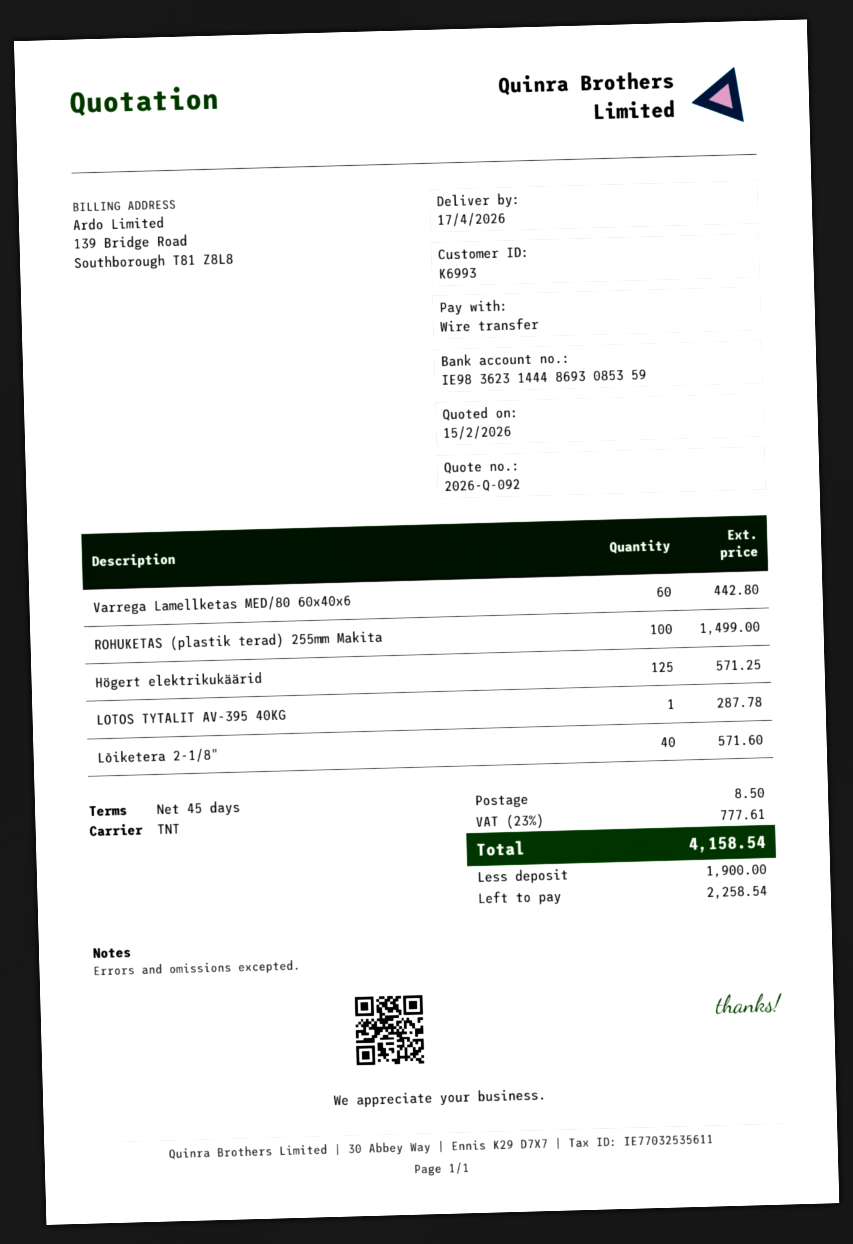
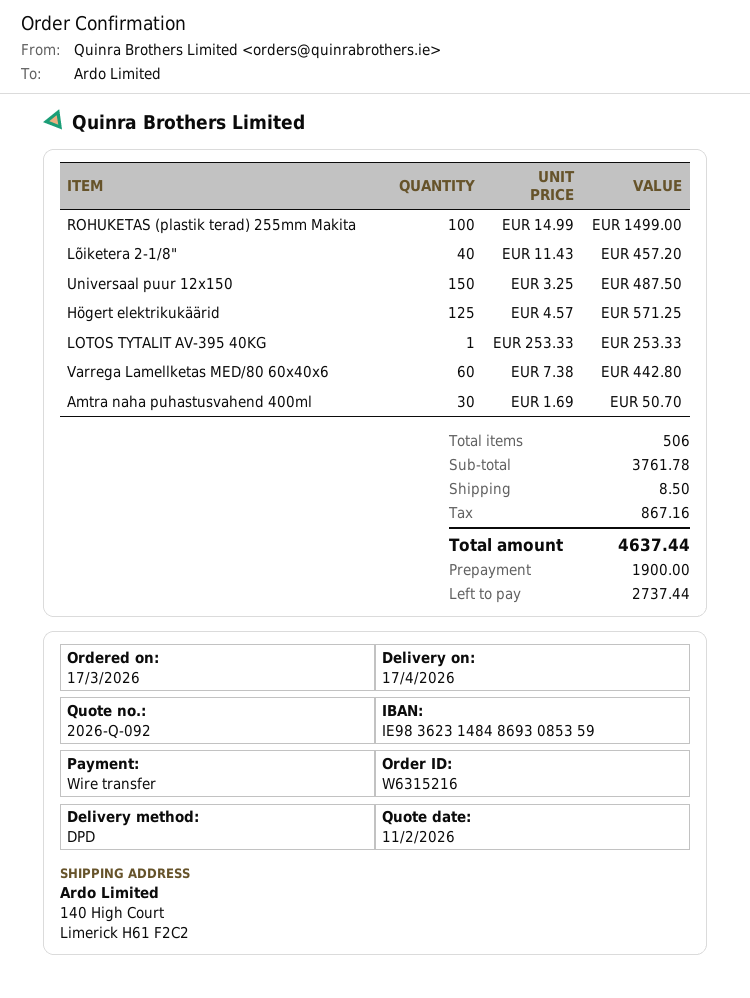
quote date: 2026-02-15 -> 2026-02-11
bank account: IE98362314448693085359 -> IE98362314848693085359
shipping method: TNT -> DPD
LOTOS TYTALIT AV-395 40KG: 1 for 287.78 -> 1 for 253.33
Lõiketera 2-1/8": 40 for 571.60 -> 40 for 457.20
Universaal puur 12x150: none -> 150 for 487.50
Amtra naha puhastusvahend 400ml: none -> 30 for 50.70
tax: 777.61 -> 867.16
total: 4158.54 -> 4637.44
balance: 2258.54 -> 2737.44

